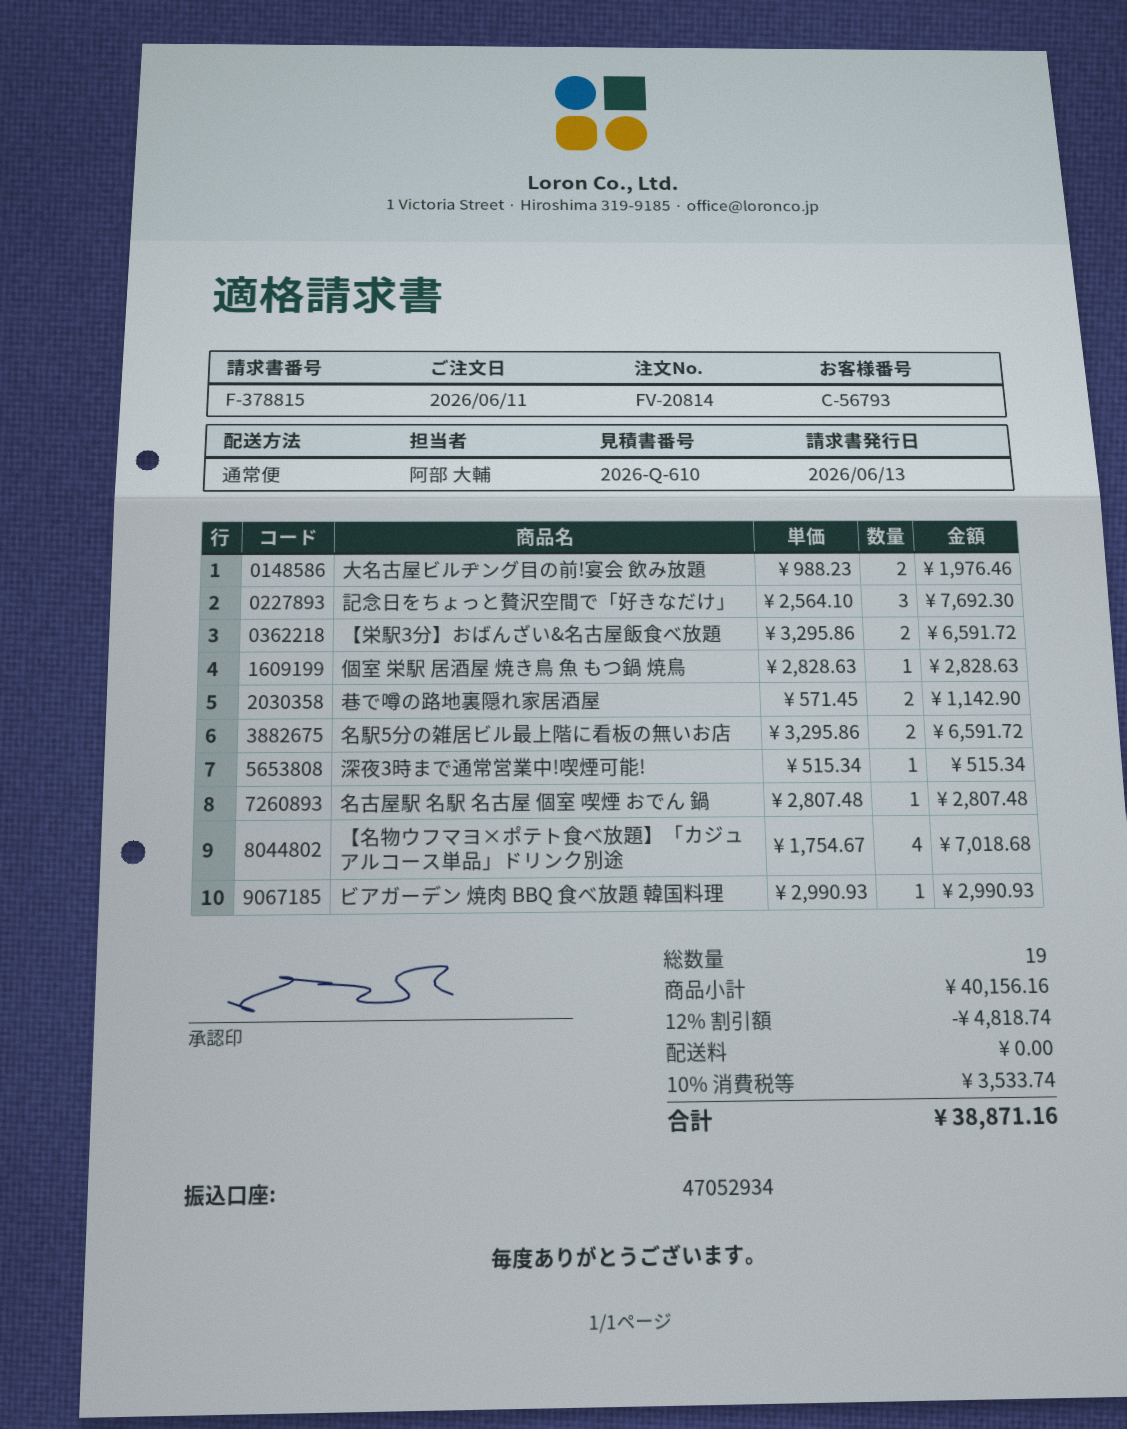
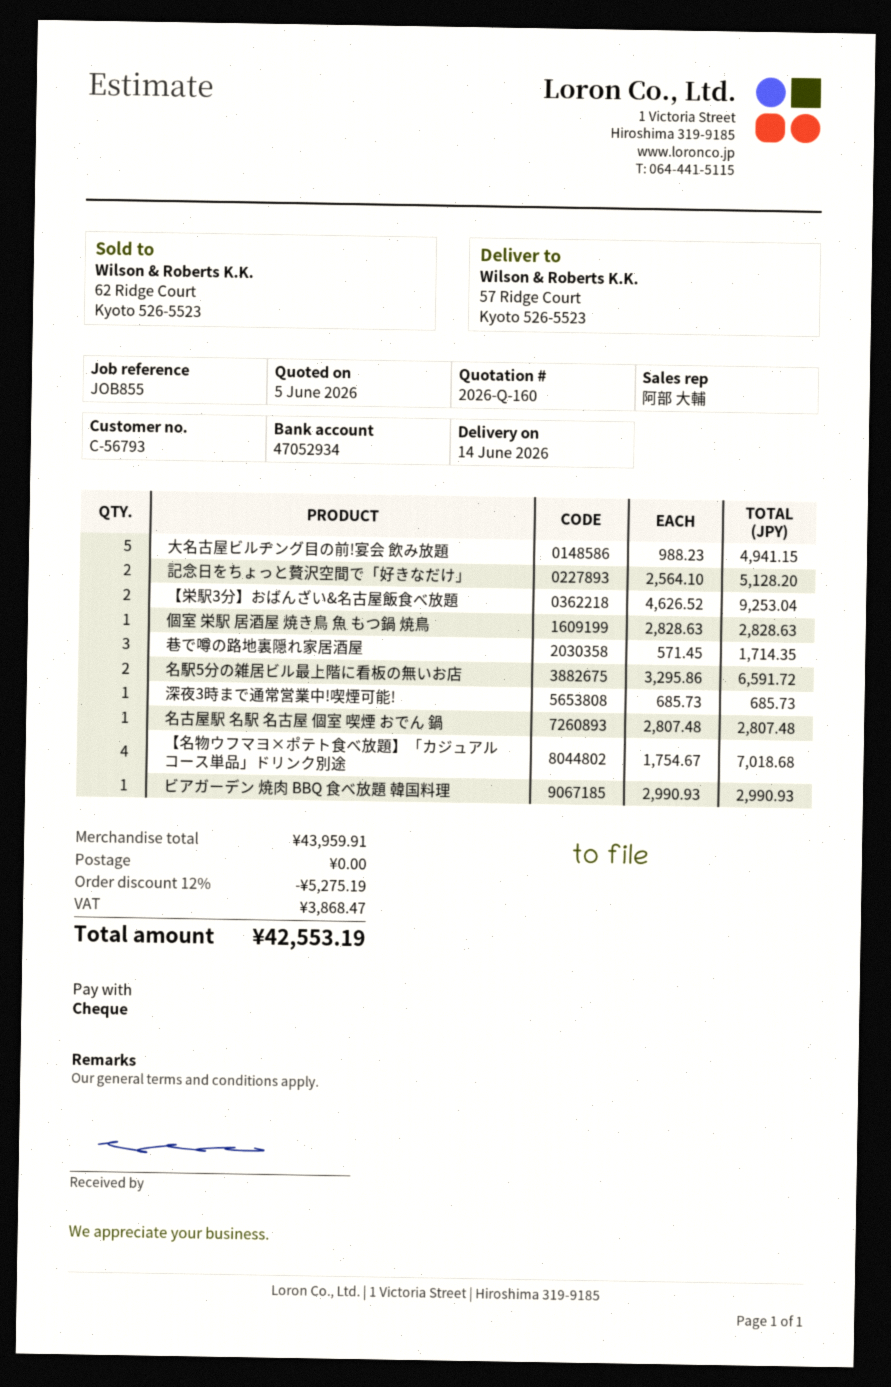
quote number: 2026-Q-610 -> 2026-Q-160
大名古屋ビルヂング目の前!宴会 飲み放題: 2 x 988.23 = 1976.46 -> 5 x 988.23 = 4941.15
記念日をちょっと贅沢空間で「好きなだけ」: 3 x 2564.10 = 7692.30 -> 2 x 2564.10 = 5128.20
【栄駅3分】おばんざい&名古屋飯食べ放題: 2 x 3295.86 = 6591.72 -> 2 x 4626.52 = 9253.04
巷で噂の路地裏隠れ家居酒屋: 2 x 571.45 = 1142.90 -> 3 x 571.45 = 1714.35
深夜3時まで通常営業中!喫煙可能!: 1 x 515.34 = 515.34 -> 1 x 685.73 = 685.73
subtotal: 40156.16 -> 43959.91
discount: 12% = 4818.74 -> 12% = 5275.19
tax: 3533.74 -> 3868.47
total: 38871.16 -> 42553.19

